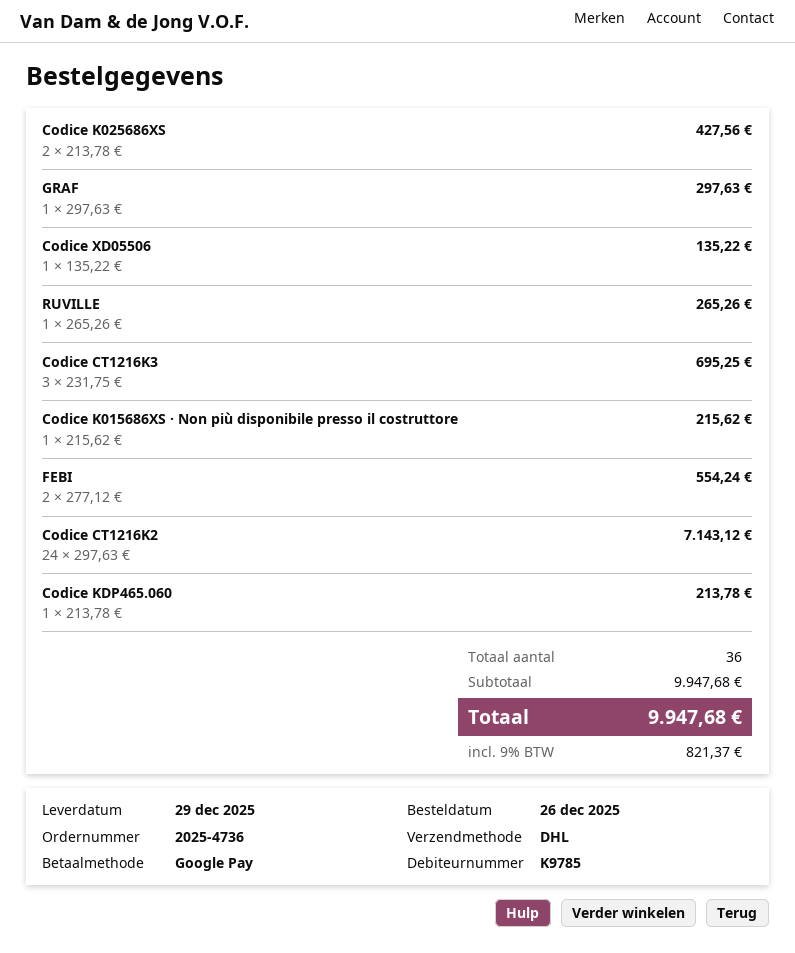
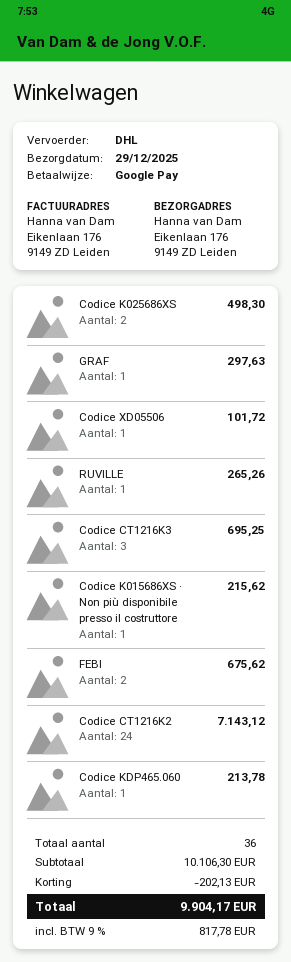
Codice K025686XS: 2 for 427.56 -> 2 for 498.30
Codice XD05506: 1 for 135.22 -> 1 for 101.72
FEBI: 2 for 554.24 -> 2 for 675.62
subtotal: 9947.68 -> 10106.30
discount: none -> 202.13
tax: 9% = 821.37 -> 9% = 817.78
total: 9947.68 -> 9904.17

